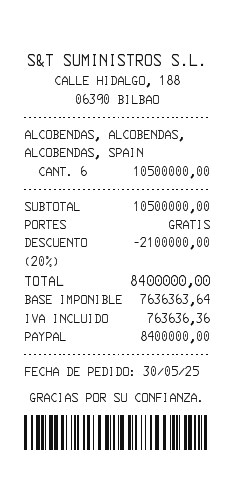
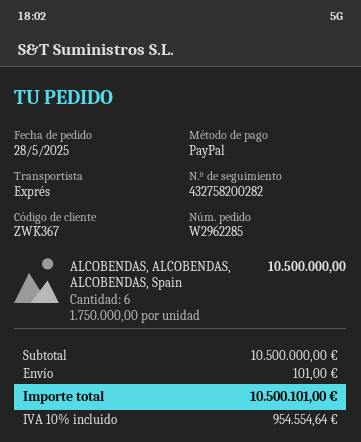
order date: 2025-05-30 -> 2025-05-28
discount: 20% = 2100000.00 -> none
shipping: 0.00 -> 101.00
tax: 763636.36 -> 954554.64
total: 8400000.00 -> 10500101.00

